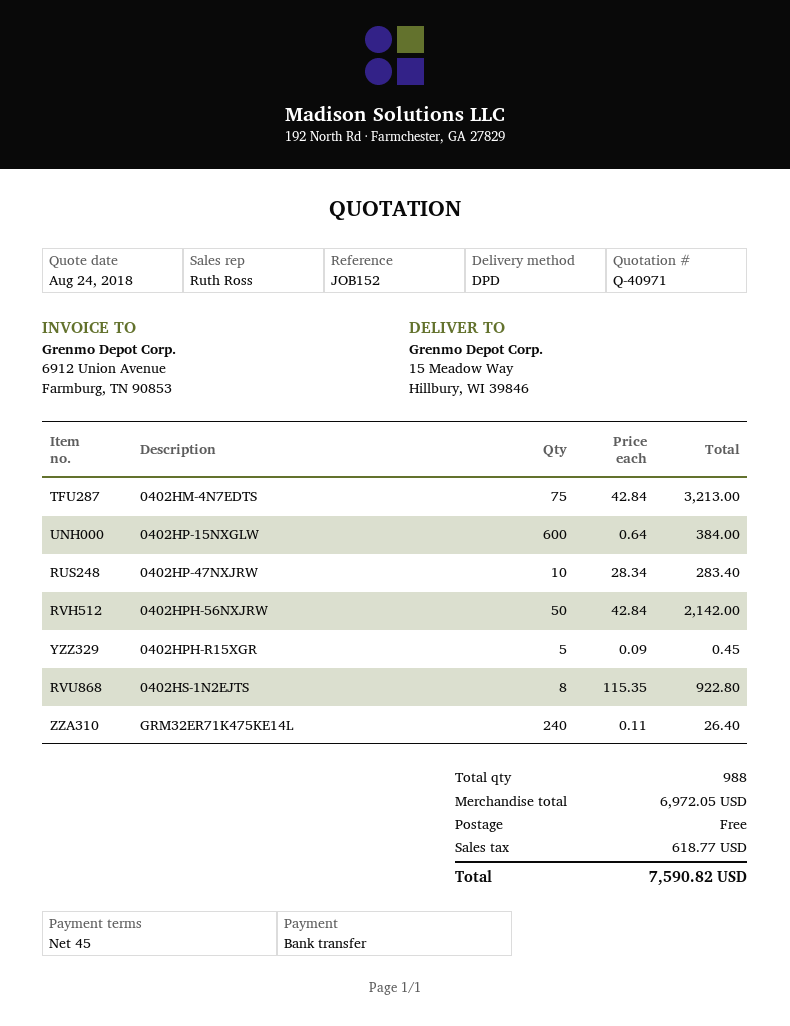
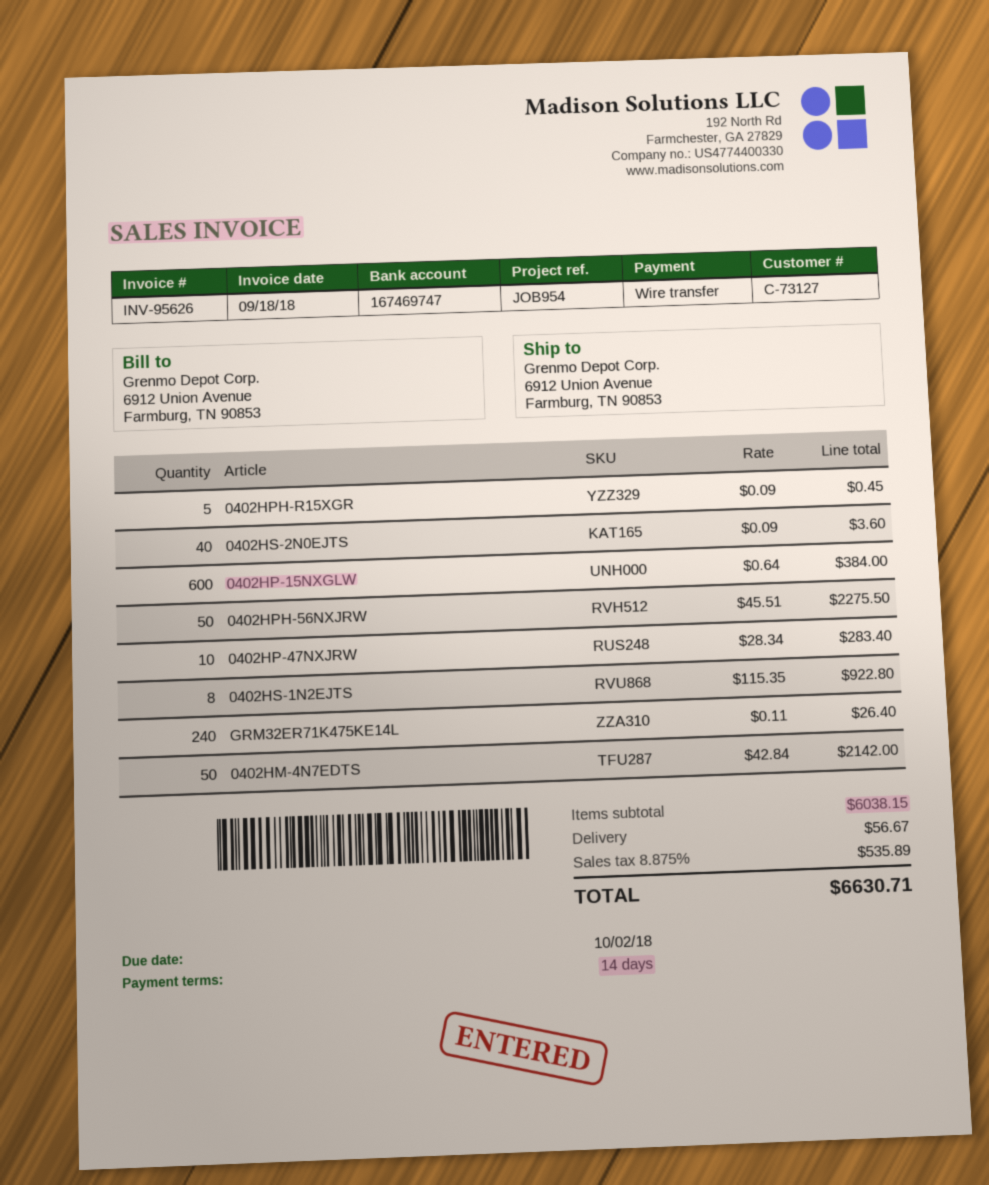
payment terms: 45 days -> 14 days
reference: JOB152 -> JOB954
ship to: 15 Meadow Way, Hillbury, WI 39846 -> 6912 Union Avenue, Farmburg, TN 90853
0402HM-4N7EDTS: 75 x 42.84 = 3213.00 -> 50 x 42.84 = 2142.00
0402HPH-56NXJRW: 50 x 42.84 = 2142.00 -> 50 x 45.51 = 2275.50
0402HS-2N0EJTS: none -> 40 x 0.09 = 3.60
subtotal: 6972.05 -> 6038.15
shipping: 0.00 -> 56.67
tax: 618.77 -> 535.89
total: 7590.82 -> 6630.71

